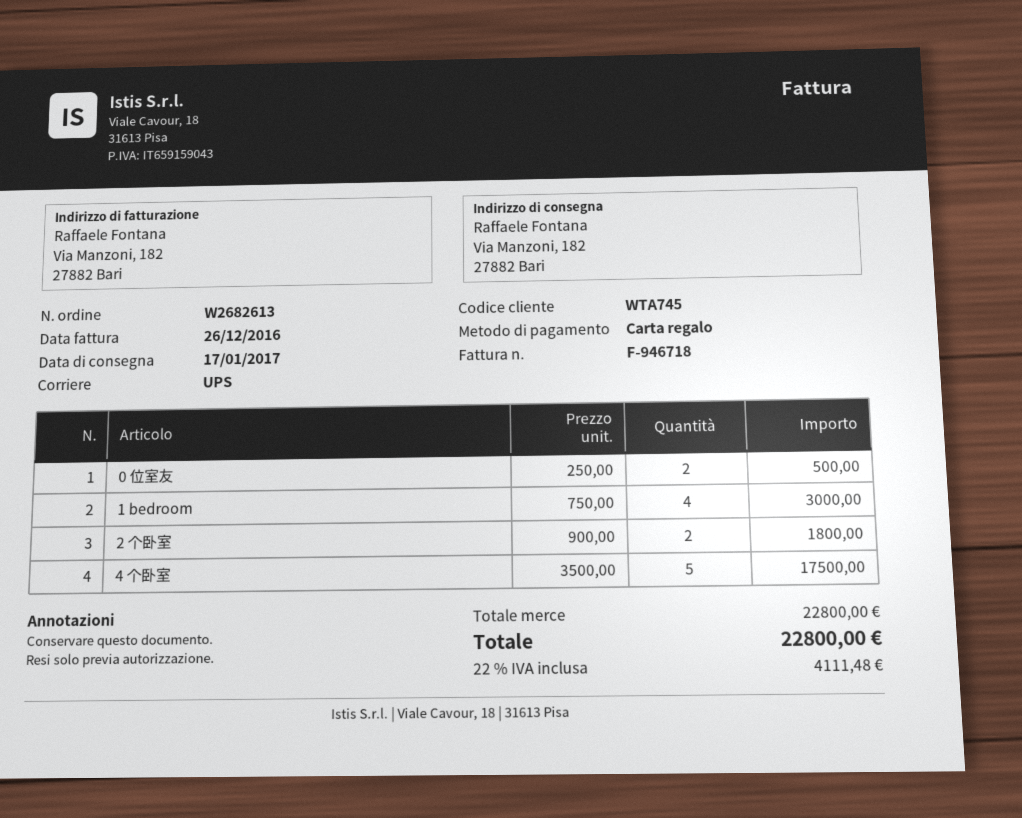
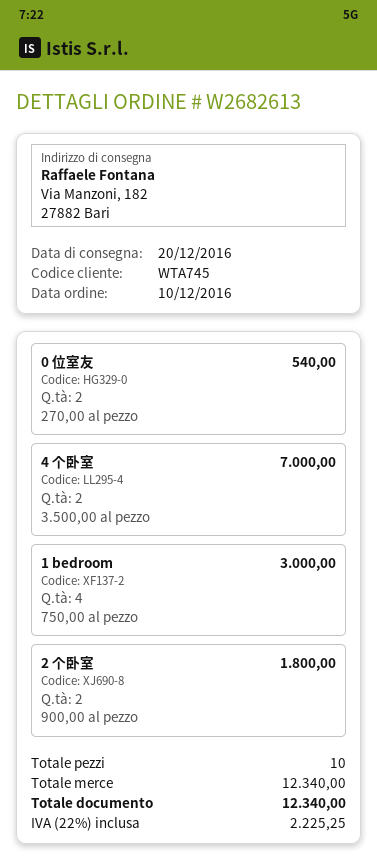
delivery date: 2017-01-17 -> 2016-12-20
0 位室友: 2 x 250.00 = 500.00 -> 2 x 270.00 = 540.00
4 个卧室: 5 x 3500.00 = 17500.00 -> 2 x 3500.00 = 7000.00
subtotal: 22800.00 -> 12340.00
tax: 22% = 4111.48 -> 22% = 2225.25
total: 22800.00 -> 12340.00

